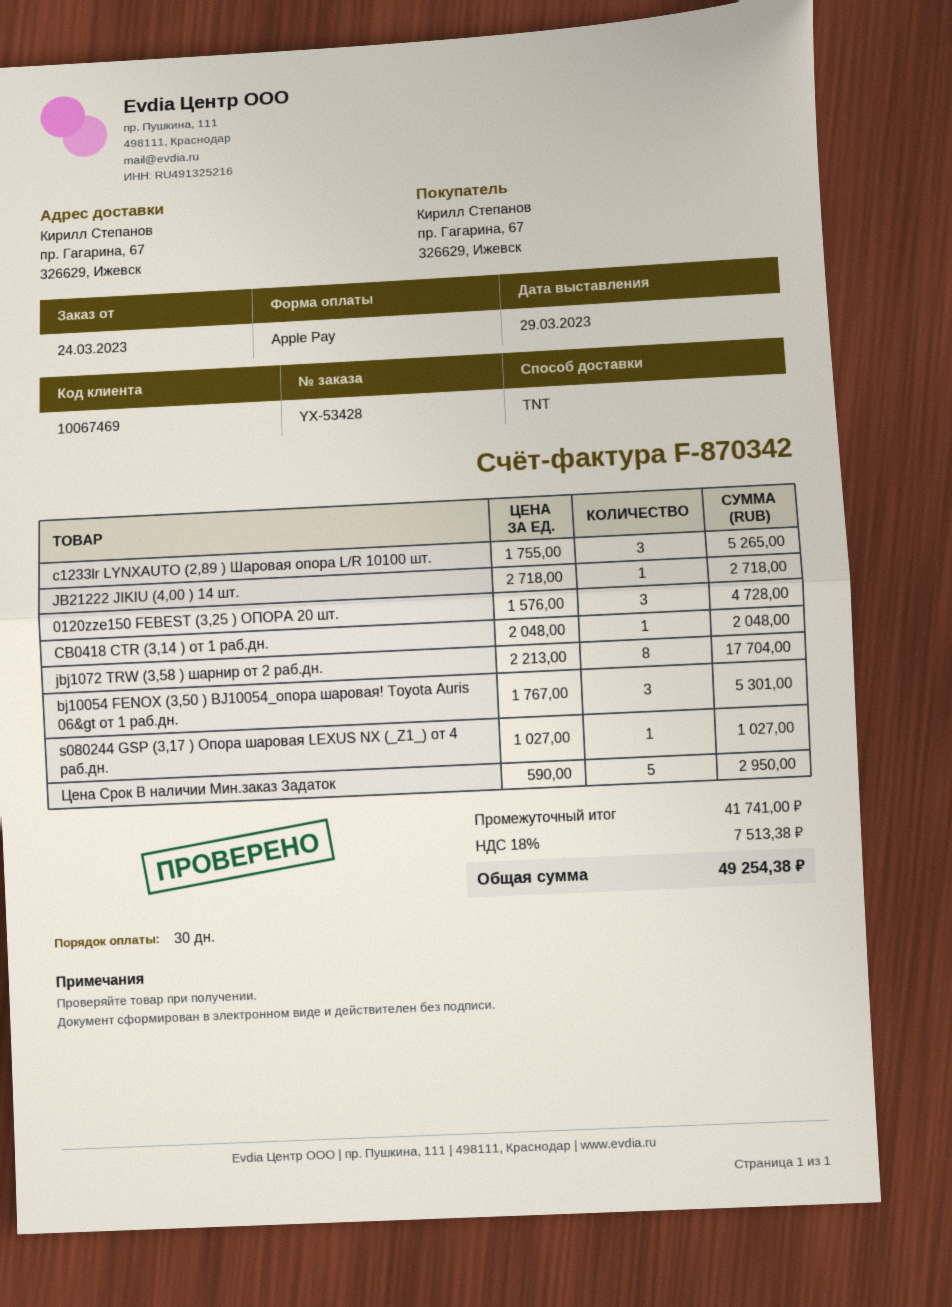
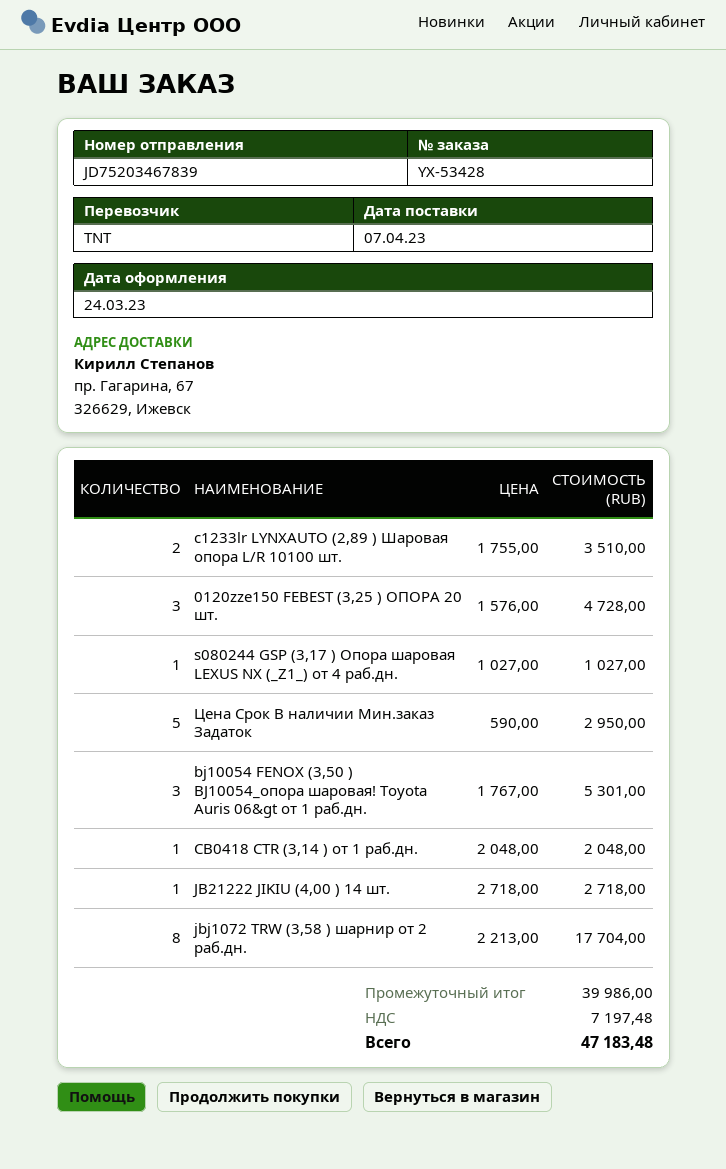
c1233lr LYNXAUTO (2,89 ) Шаровая опора L/R 10100 шт.: 3 x 1755.00 = 5265.00 -> 2 x 1755.00 = 3510.00
subtotal: 41741.00 -> 39986.00
tax: 7513.38 -> 7197.48
total: 49254.38 -> 47183.48

